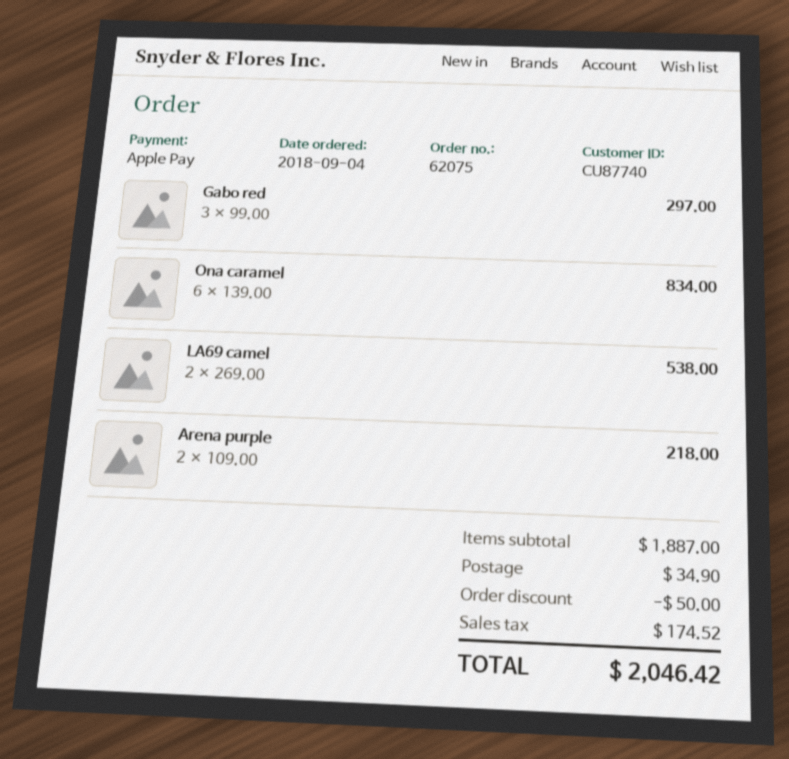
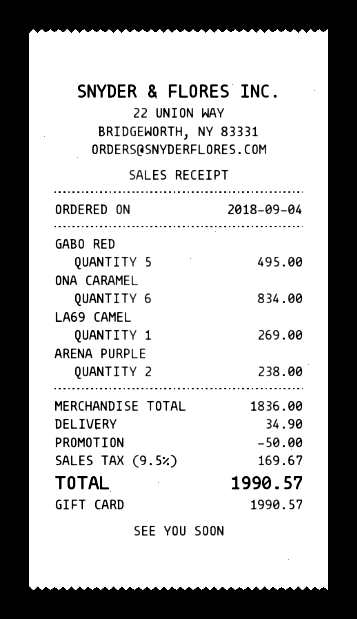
payment method: Apple Pay -> gift card
Gabo red: 3 for 297.00 -> 5 for 495.00
LA69 camel: 2 for 538.00 -> 1 for 269.00
Arena purple: 2 for 218.00 -> 2 for 238.00
subtotal: 1887.00 -> 1836.00
tax: 174.52 -> 169.67
total: 2046.42 -> 1990.57

